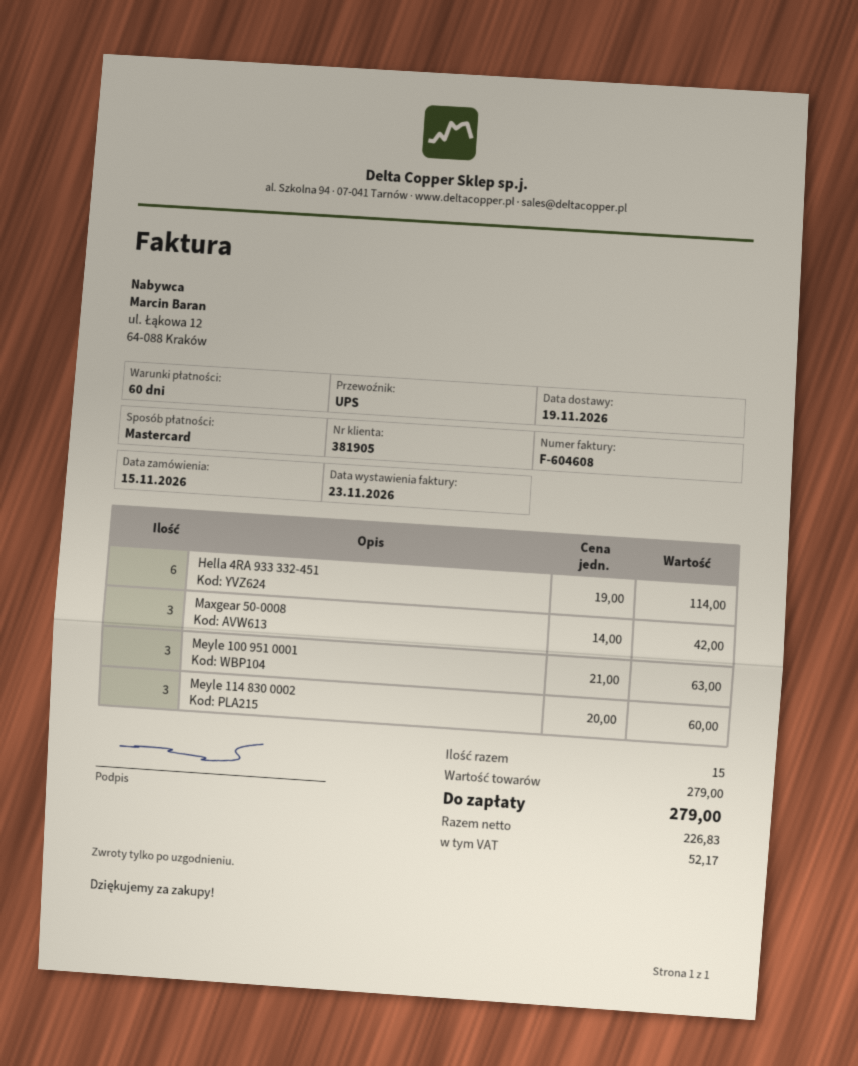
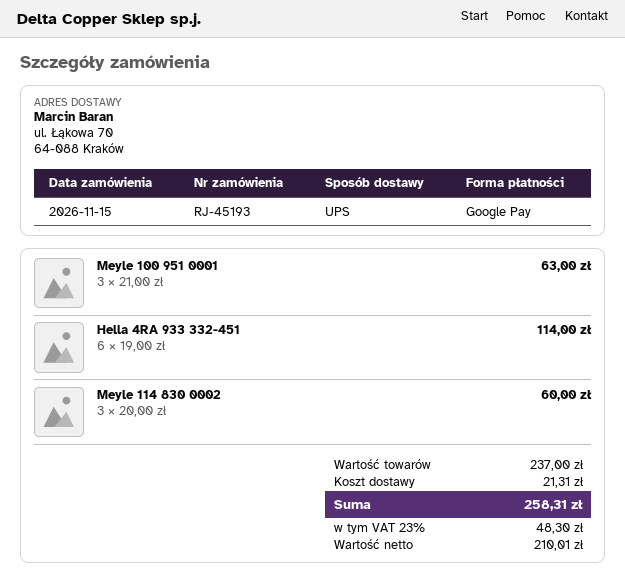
payment method: Mastercard -> Google Pay
Maxgear 50-0008: 3 x 14.00 = 42.00 -> none
subtotal: 279.00 -> 237.00
shipping: none -> 21.31
net: 226.83 -> 210.01
tax: 52.17 -> 48.30
total: 279.00 -> 258.31

